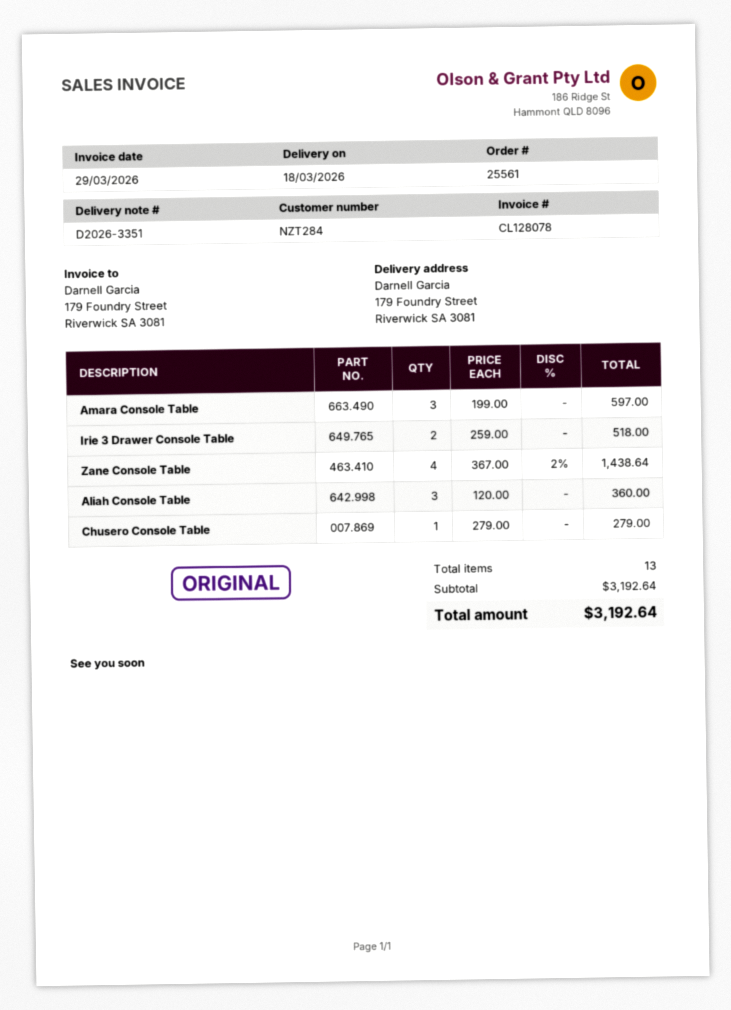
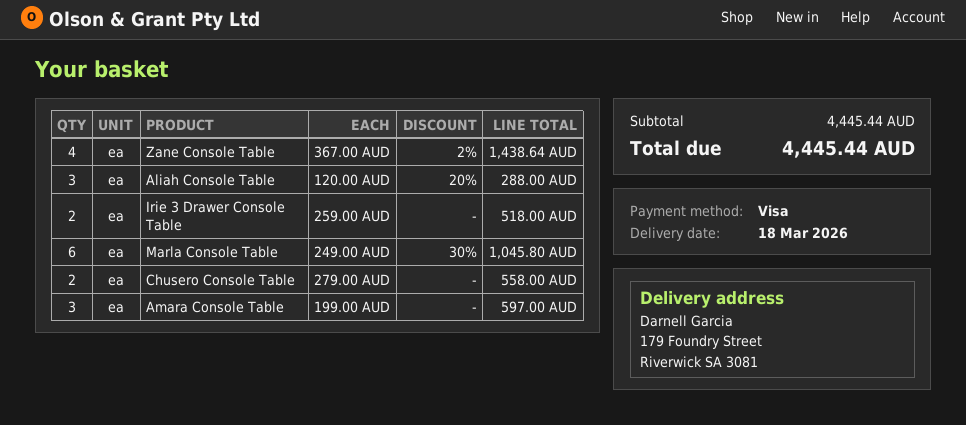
Aliah Console Table: 3 x 120.00 = 360.00 -> 3 x 120.00 - 20% = 288.00
Chusero Console Table: 1 x 279.00 = 279.00 -> 2 x 279.00 = 558.00
Marla Console Table: none -> 6 x 249.00 - 30% = 1045.80
subtotal: 3192.64 -> 4445.44
total: 3192.64 -> 4445.44

